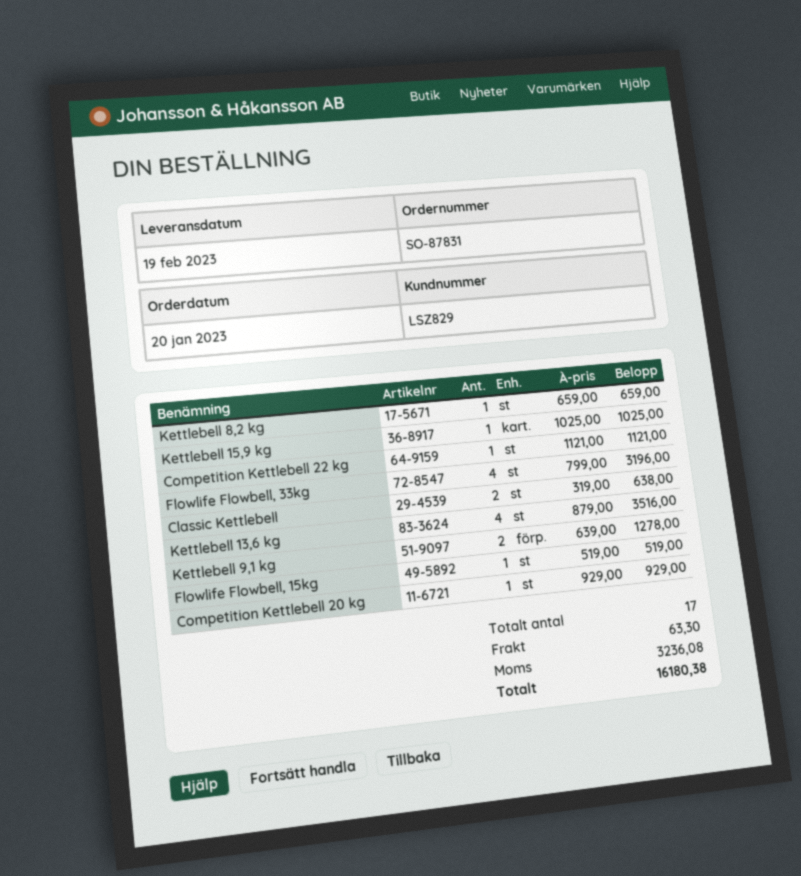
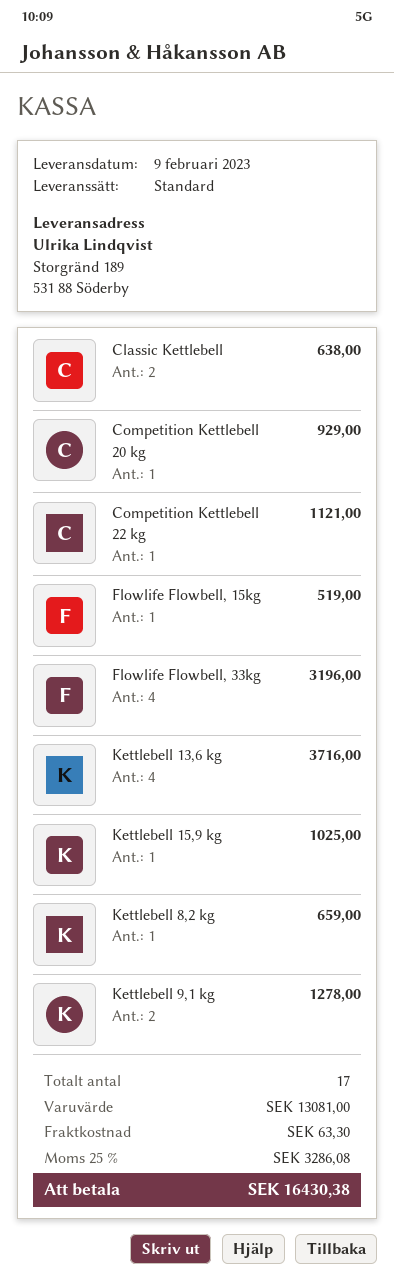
delivery date: 2023-02-19 -> 2023-02-09
Kettlebell 13,6 kg: 4 for 3516.00 -> 4 for 3716.00
tax: 3236.08 -> 3286.08
total: 16180.38 -> 16430.38

